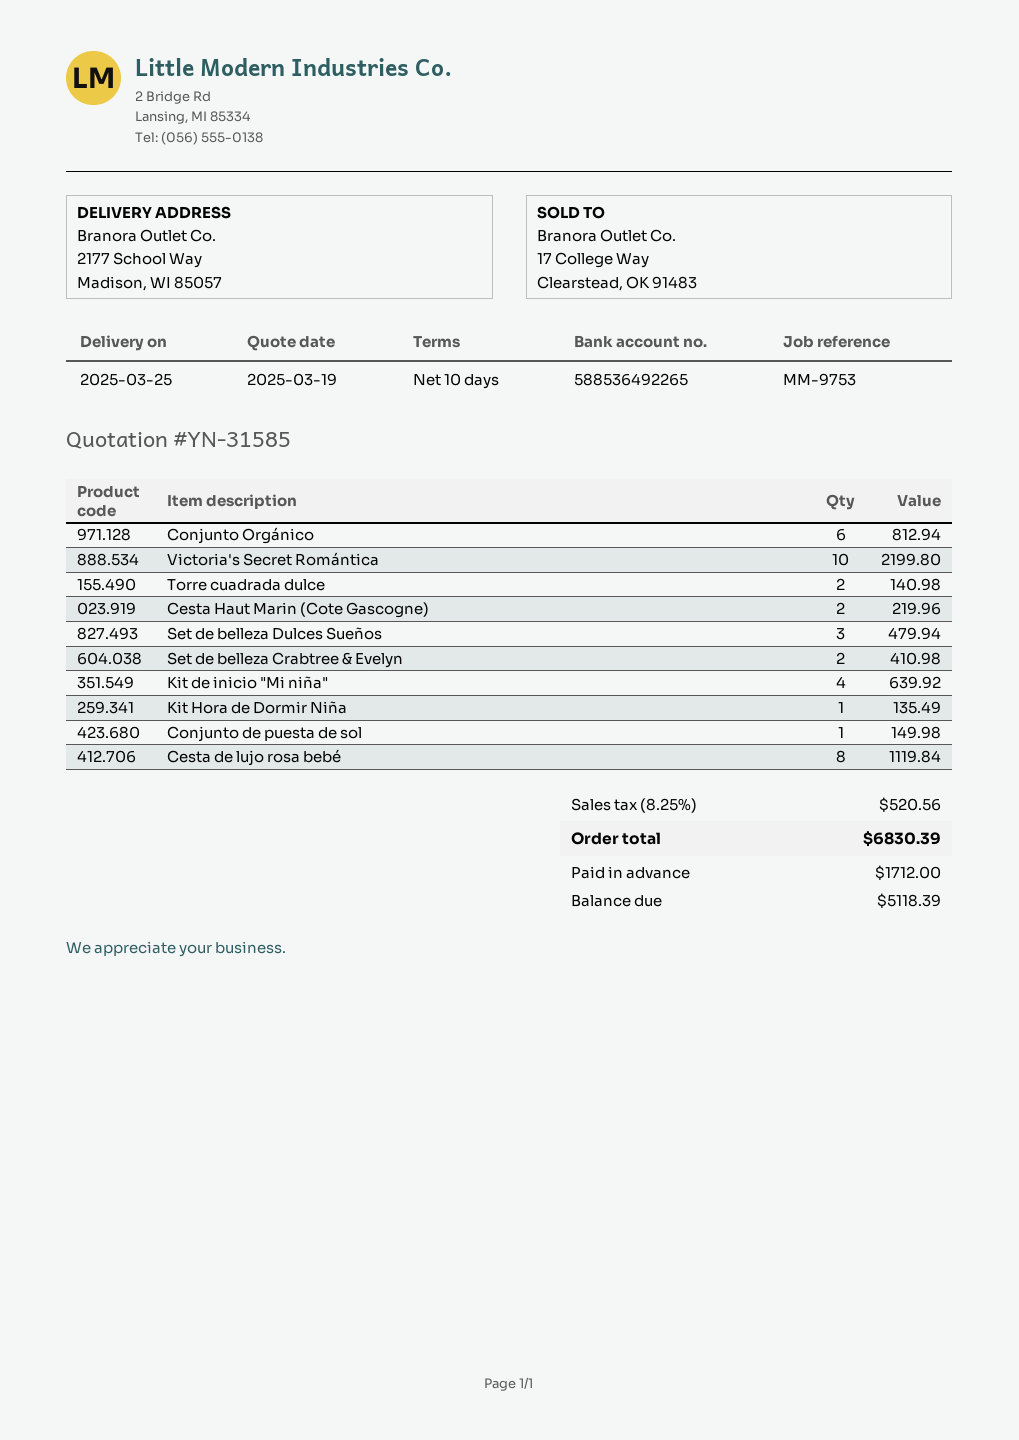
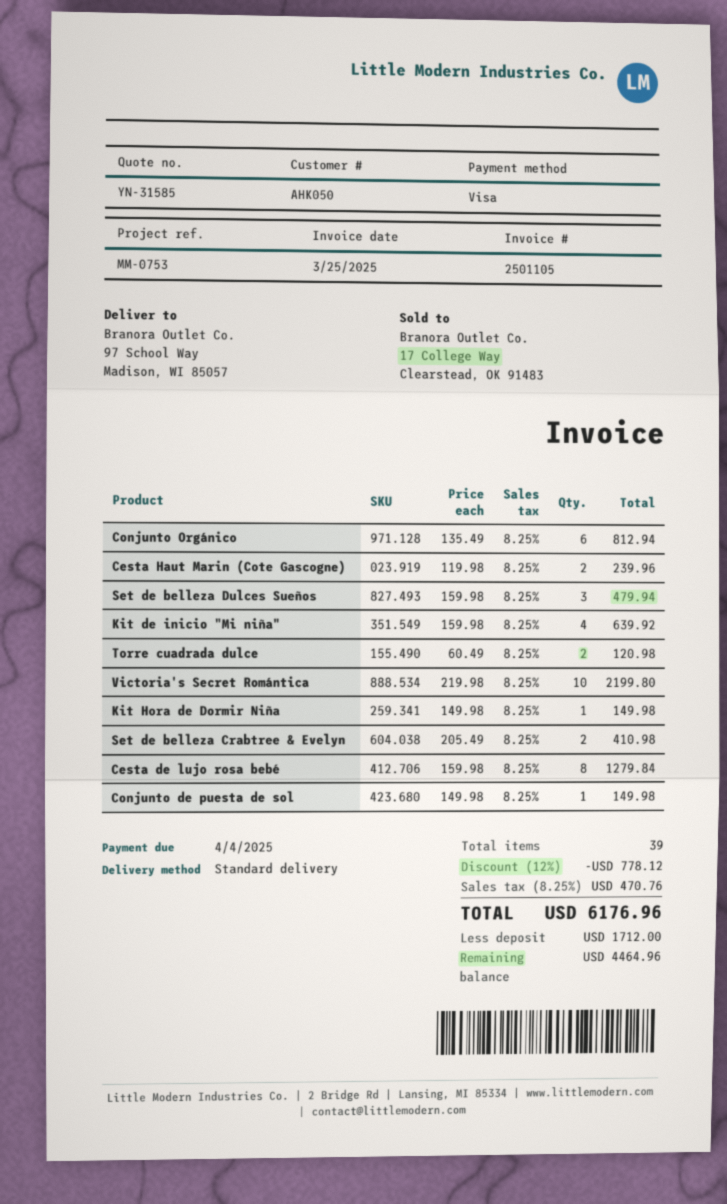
reference: MM-9753 -> MM-0753
ship to: 2177 School Way, Madison, WI 85057 -> 97 School Way, Madison, WI 85057
Torre cuadrada dulce: 2 for 140.98 -> 2 for 120.98
Cesta Haut Marin (Cote Gascogne): 2 for 219.96 -> 2 for 239.96
Kit Hora de Dormir Niña: 1 for 135.49 -> 1 for 149.98
Cesta de lujo rosa bebé: 8 for 1119.84 -> 8 for 1279.84
discount: none -> 12% = 778.12
tax: 8.25% = 520.56 -> 8.25% = 470.76
total: 6830.39 -> 6176.96
balance: 5118.39 -> 4464.96

